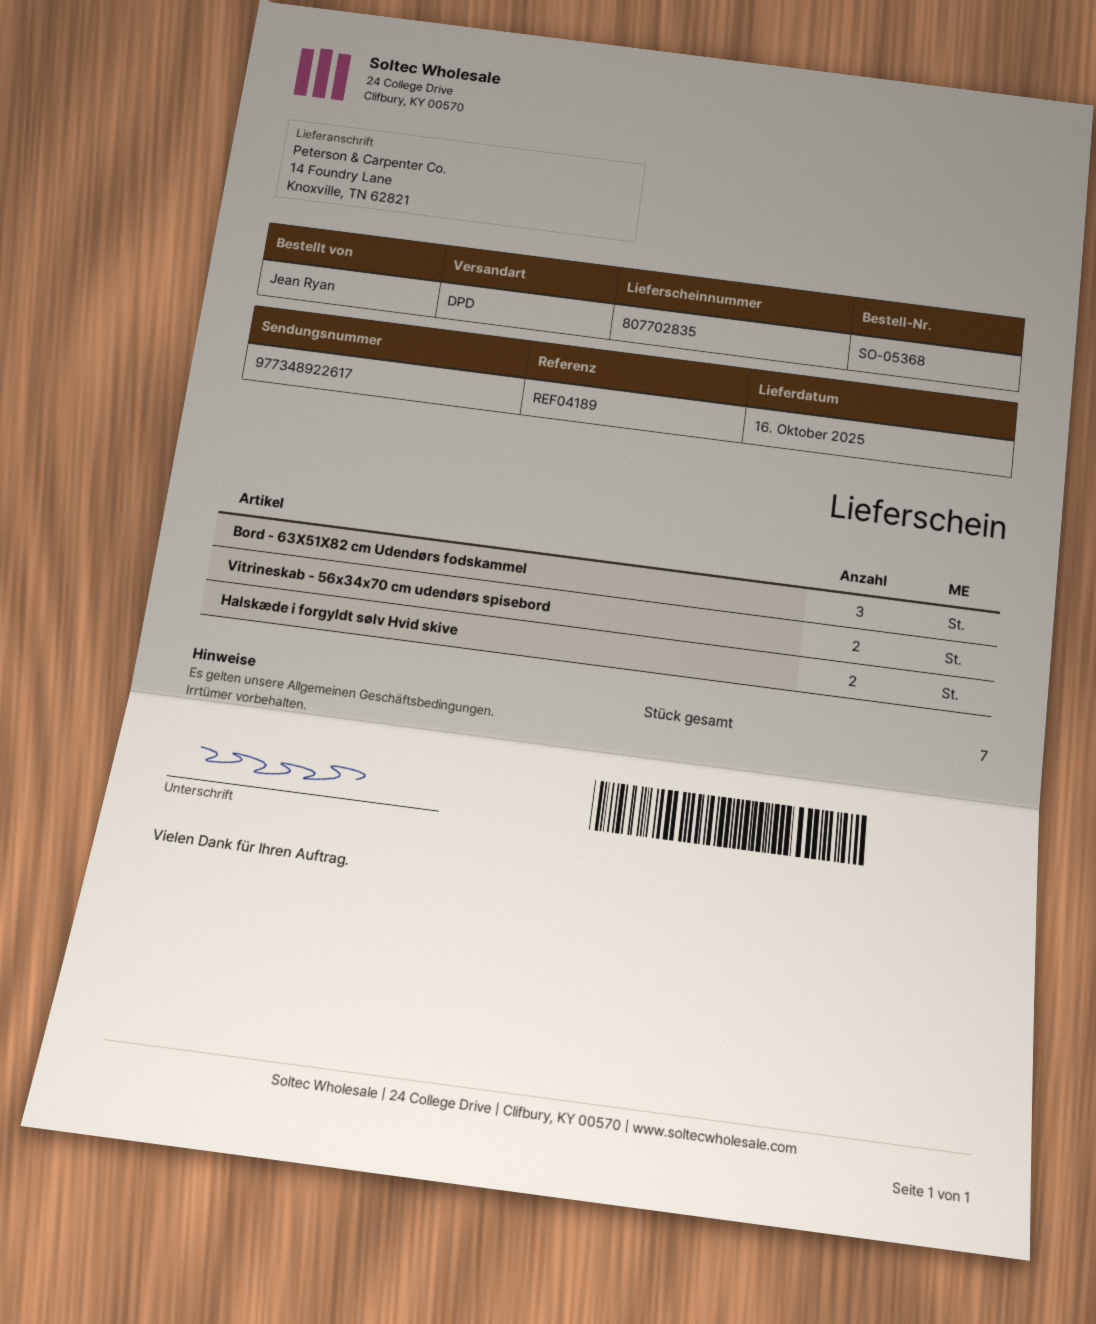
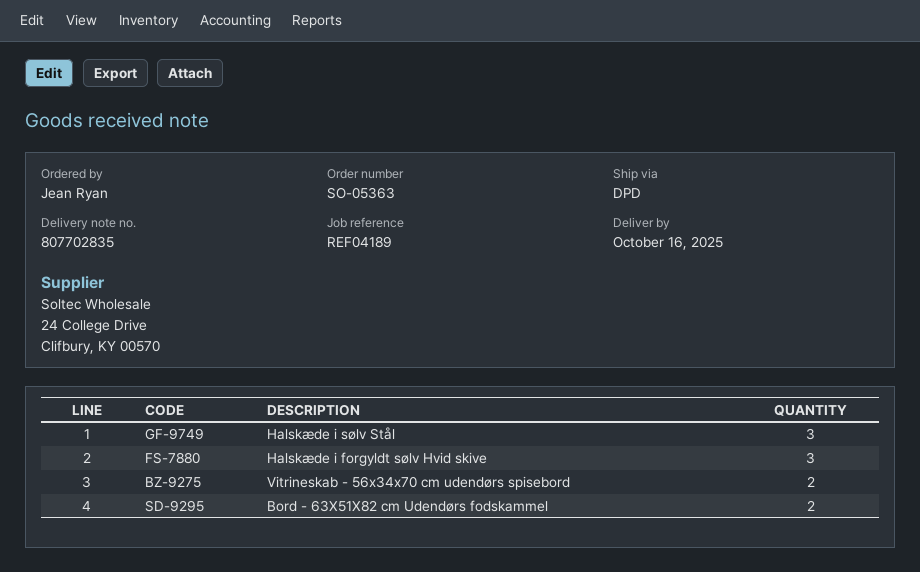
order number: SO-05368 -> SO-05363
Bord - 63X51X82 cm Udendørs fodskammel: 3 -> 2
Halskæde i forgyldt sølv Hvid skive: 2 -> 3
Halskæde i sølv Stål: none -> 3

